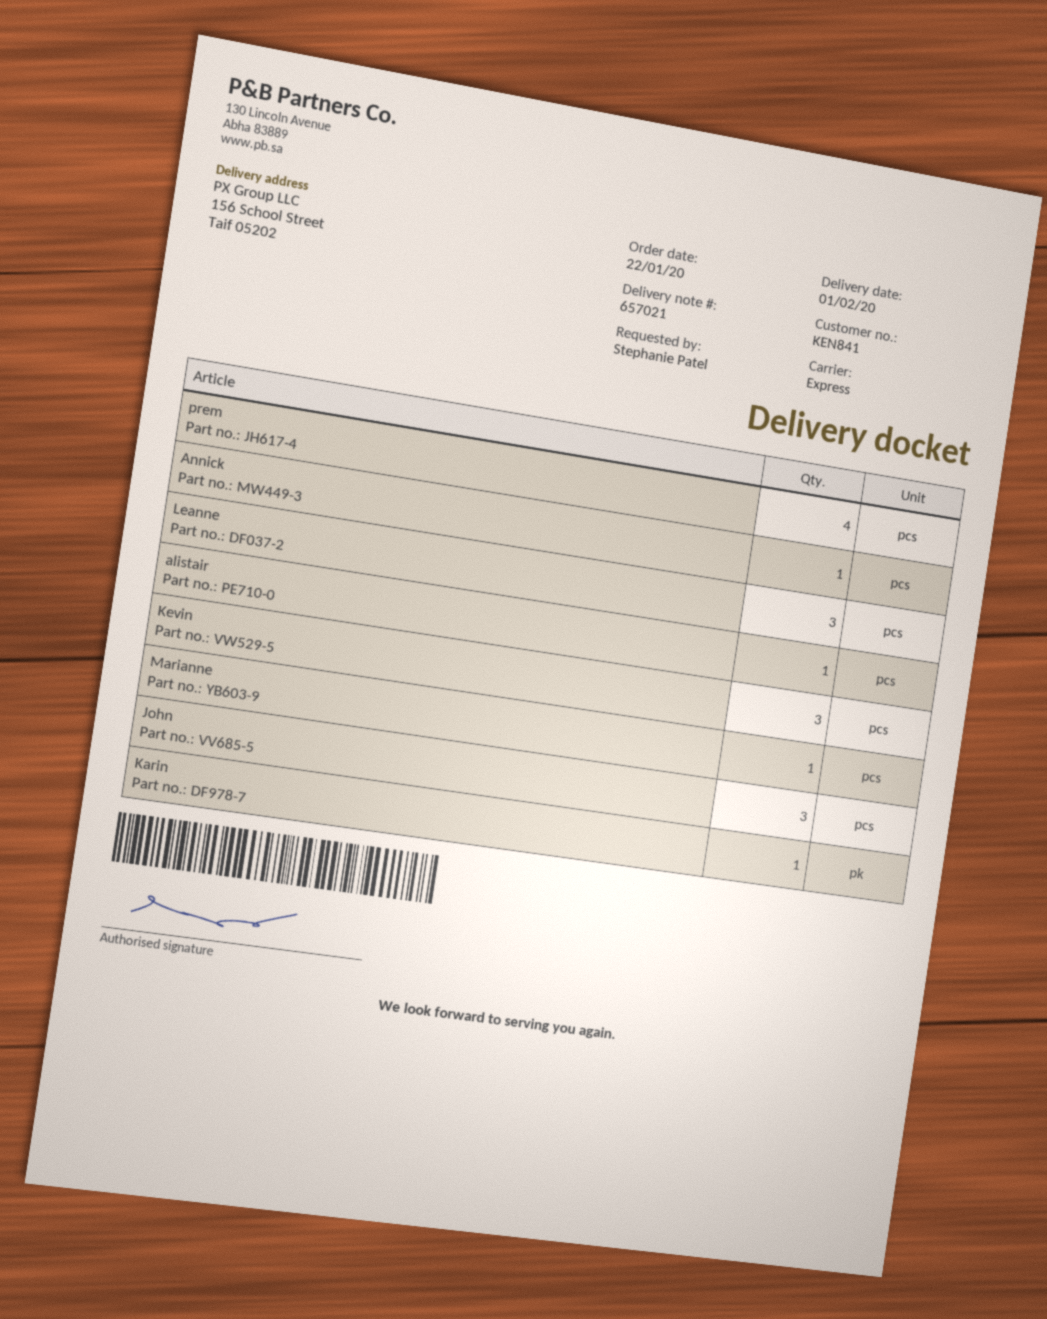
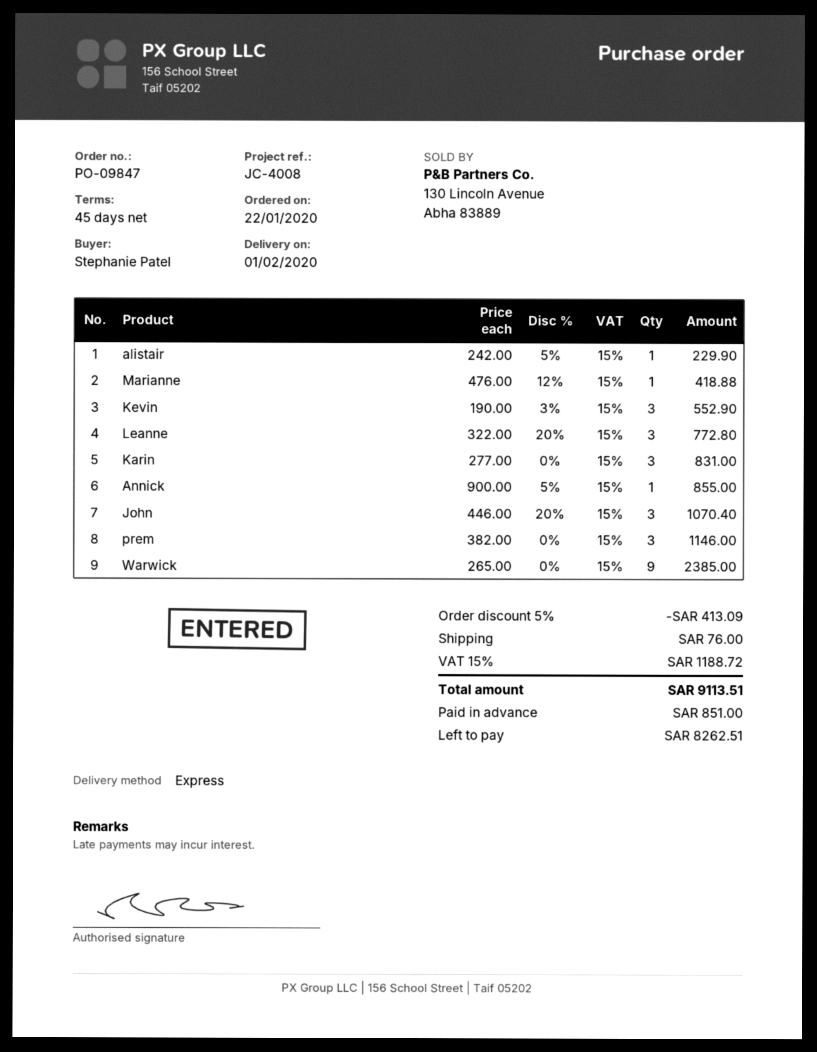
prem: 4 -> 3
Karin: 1 -> 3
Warwick: none -> 9

